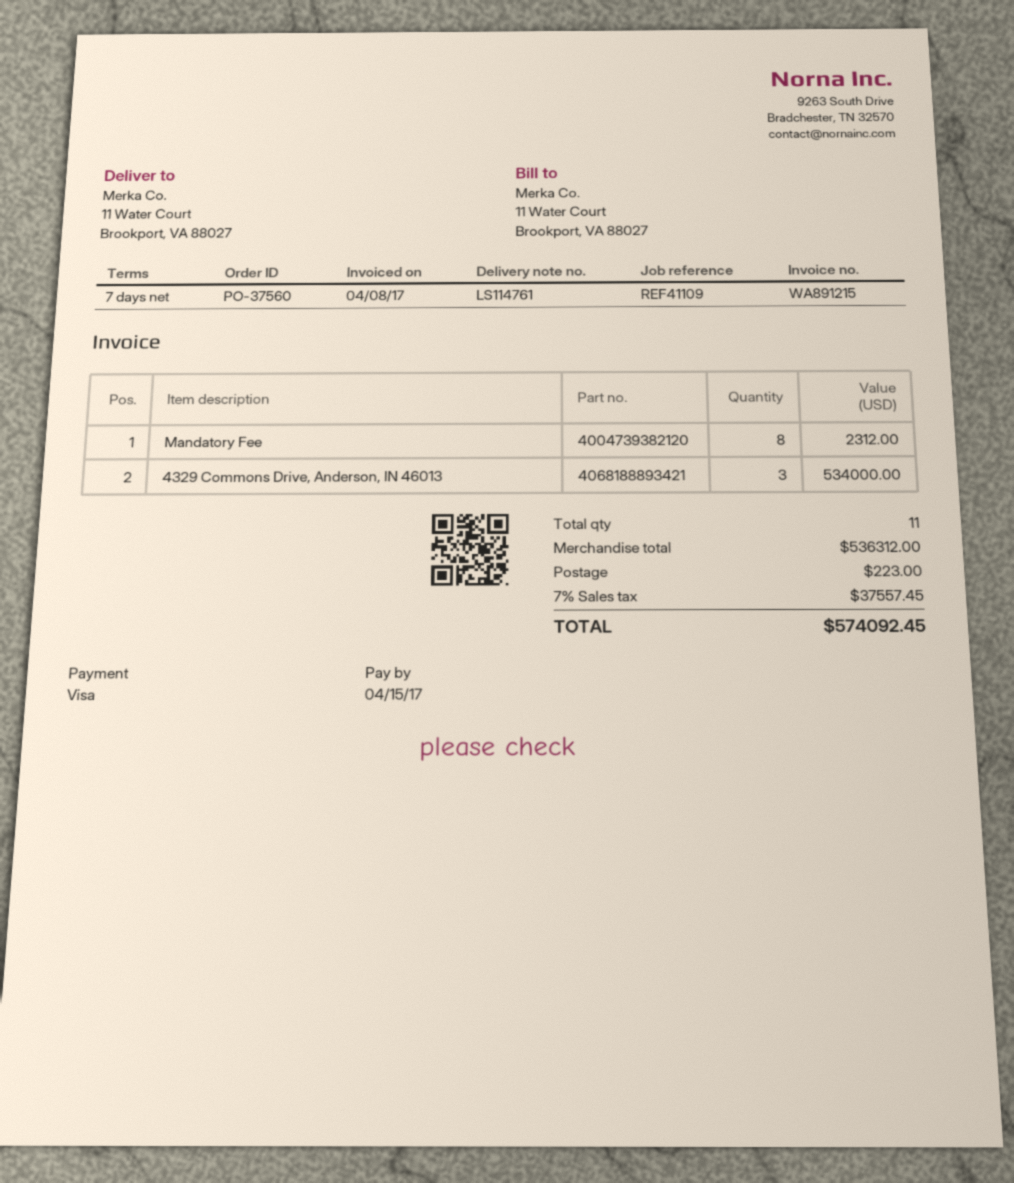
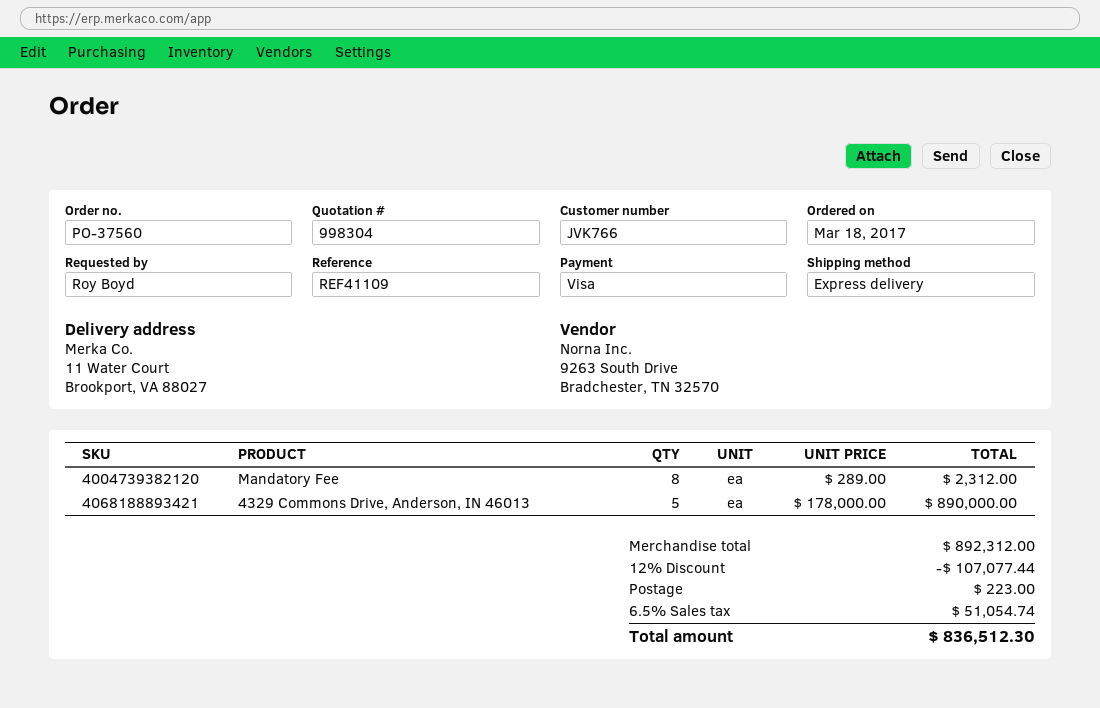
4329 Commons Drive, Anderson, IN 46013: 3 for 534000.00 -> 5 for 890000.00
subtotal: 536312.00 -> 892312.00
discount: none -> 12% = 107077.44
tax: 7% = 37557.45 -> 6.5% = 51054.74
total: 574092.45 -> 836512.30

